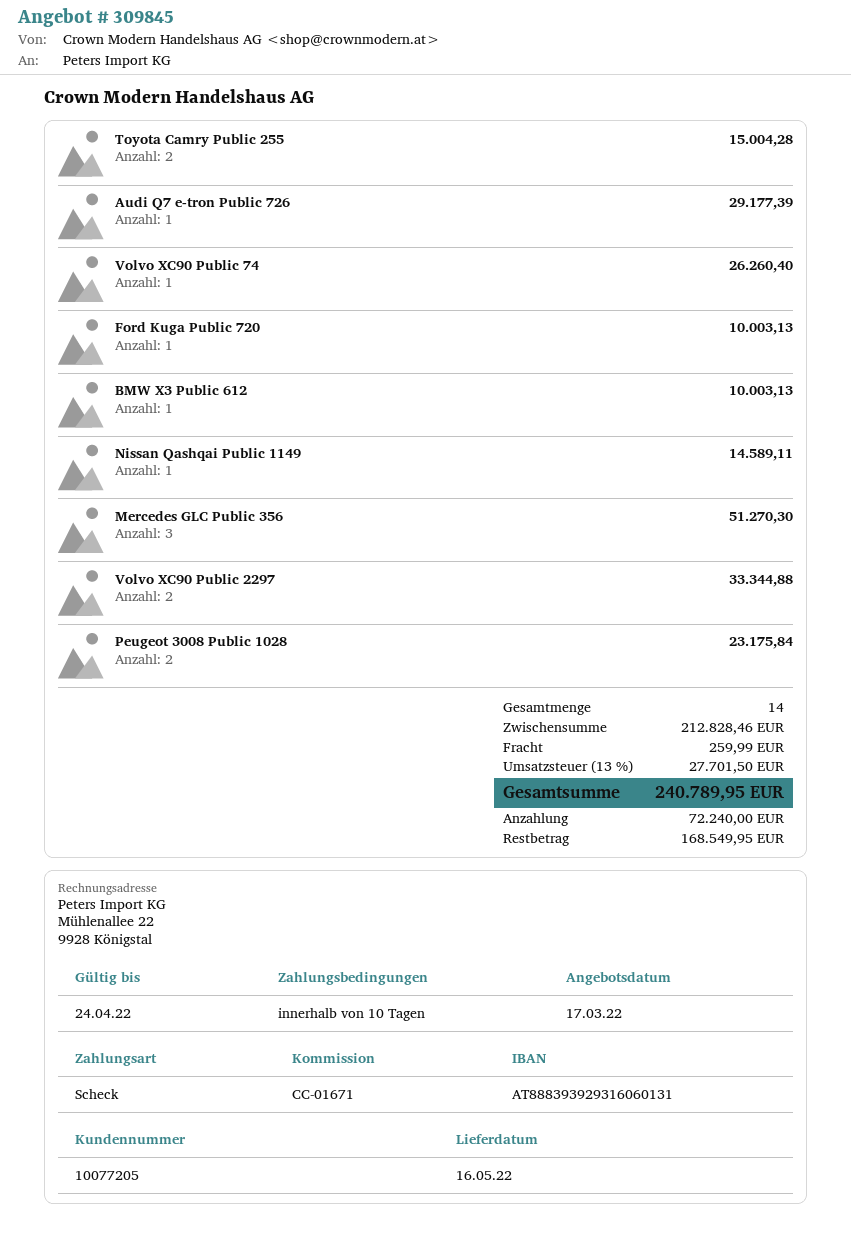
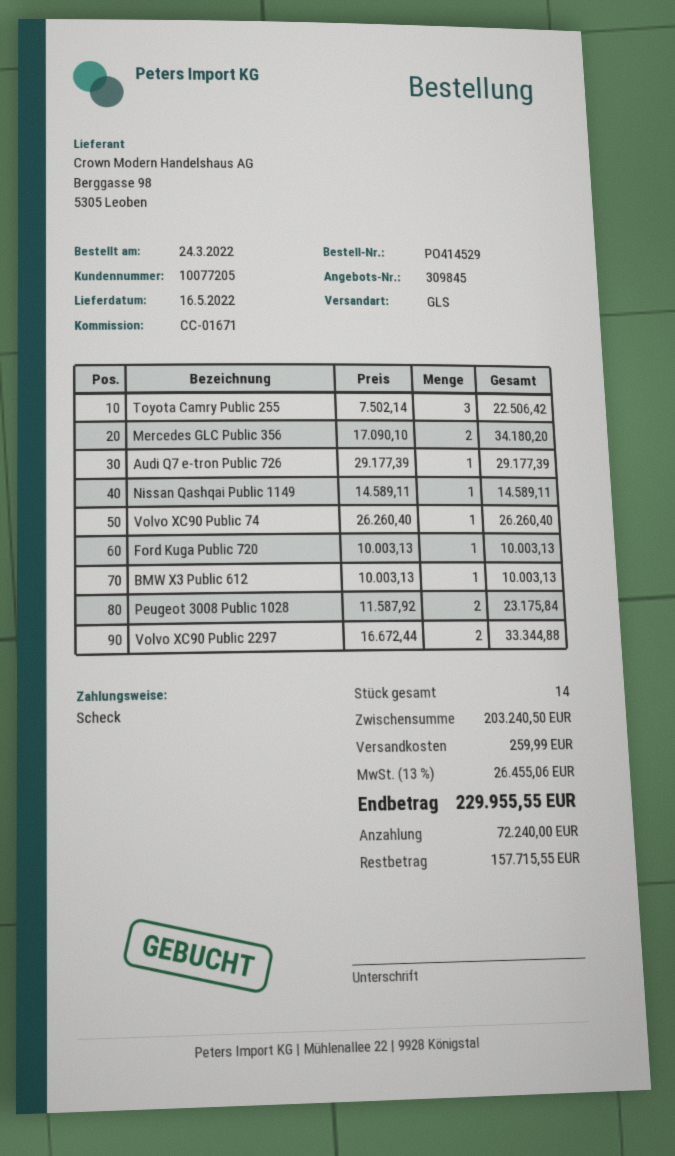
Toyota Camry Public 255: 2 for 15004.28 -> 3 for 22506.42
Mercedes GLC Public 356: 3 for 51270.30 -> 2 for 34180.20
subtotal: 212828.46 -> 203240.50
tax: 13% = 27701.50 -> 13% = 26455.06
total: 240789.95 -> 229955.55
balance: 168549.95 -> 157715.55

